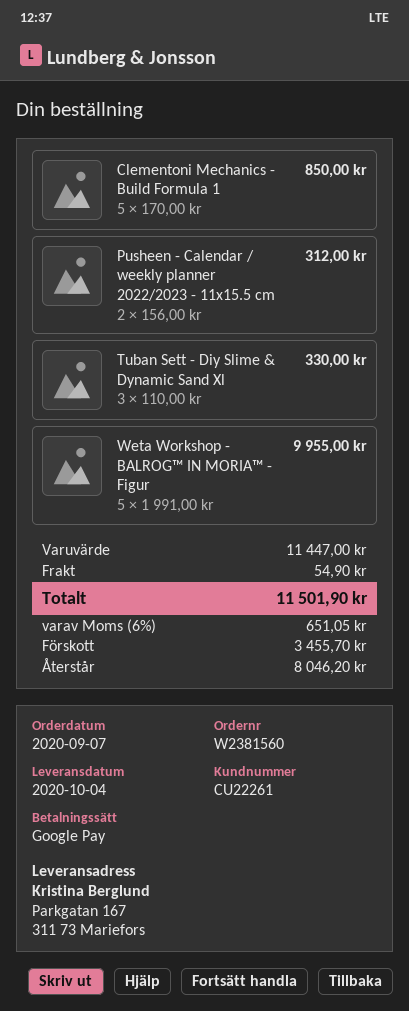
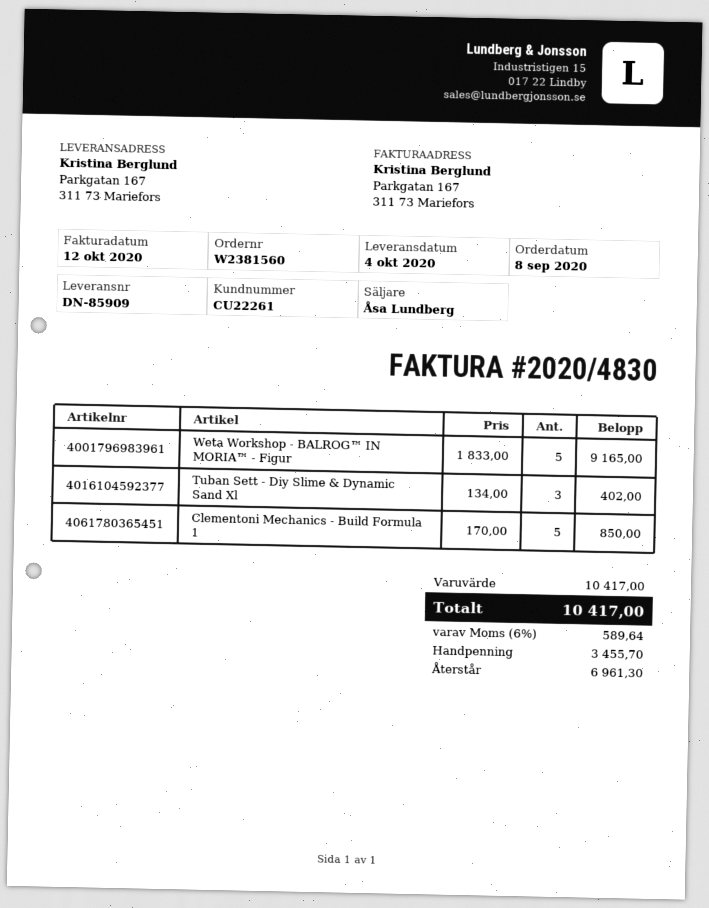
order date: 2020-09-07 -> 2020-09-08
Pusheen - Calendar / weekly planner 2022/2023 - 11x15.5 cm: 2 x 156.00 = 312.00 -> none
Tuban Sett - Diy Slime & Dynamic Sand Xl: 3 x 110.00 = 330.00 -> 3 x 134.00 = 402.00
Weta Workshop - BALROG™ IN MORIA™ - Figur: 5 x 1991.00 = 9955.00 -> 5 x 1833.00 = 9165.00
subtotal: 11447.00 -> 10417.00
shipping: 54.90 -> none
tax: 6% = 651.05 -> 6% = 589.64
total: 11501.90 -> 10417.00
balance: 8046.20 -> 6961.30

